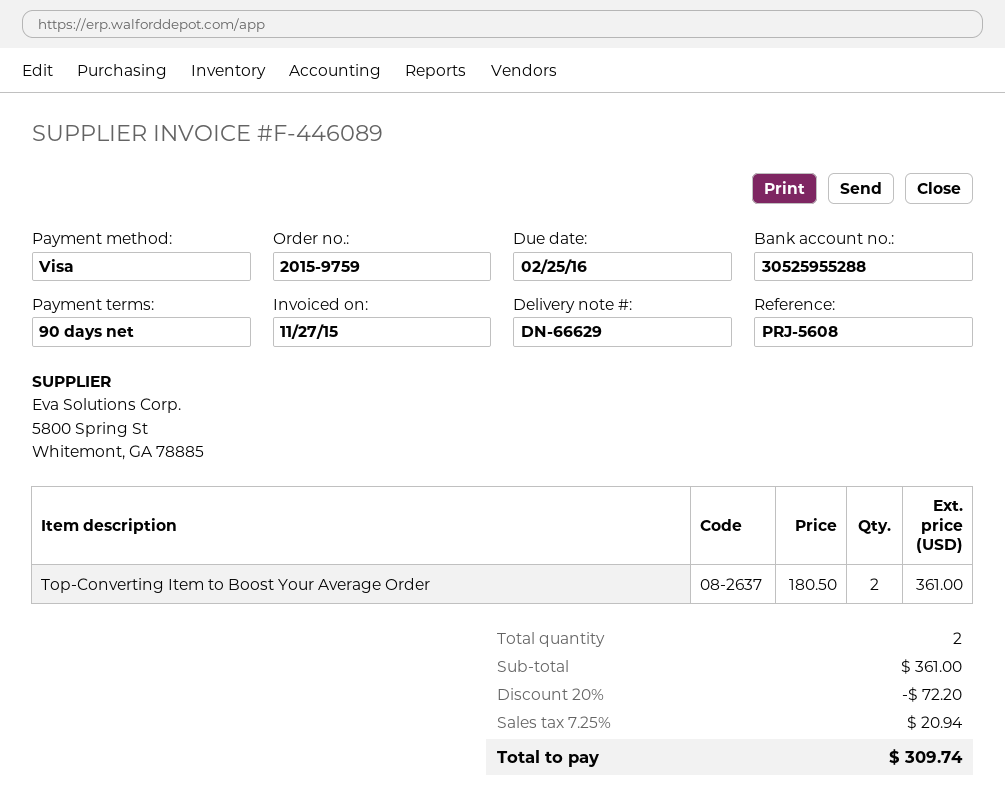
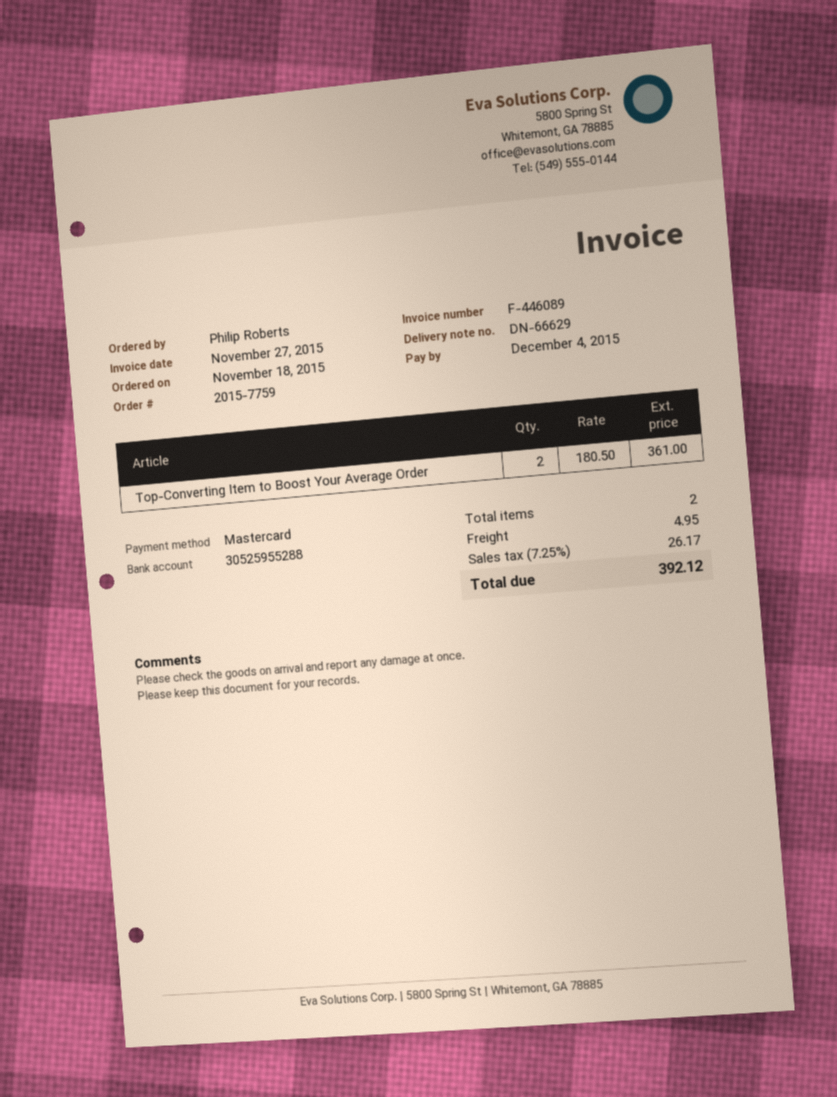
order number: 2015-9759 -> 2015-7759
due date: 2016-02-25 -> 2015-12-04
payment method: Visa -> Mastercard
discount: 20% = 72.20 -> none
shipping: none -> 4.95
tax: 7.25% = 20.94 -> 7.25% = 26.17
total: 309.74 -> 392.12

